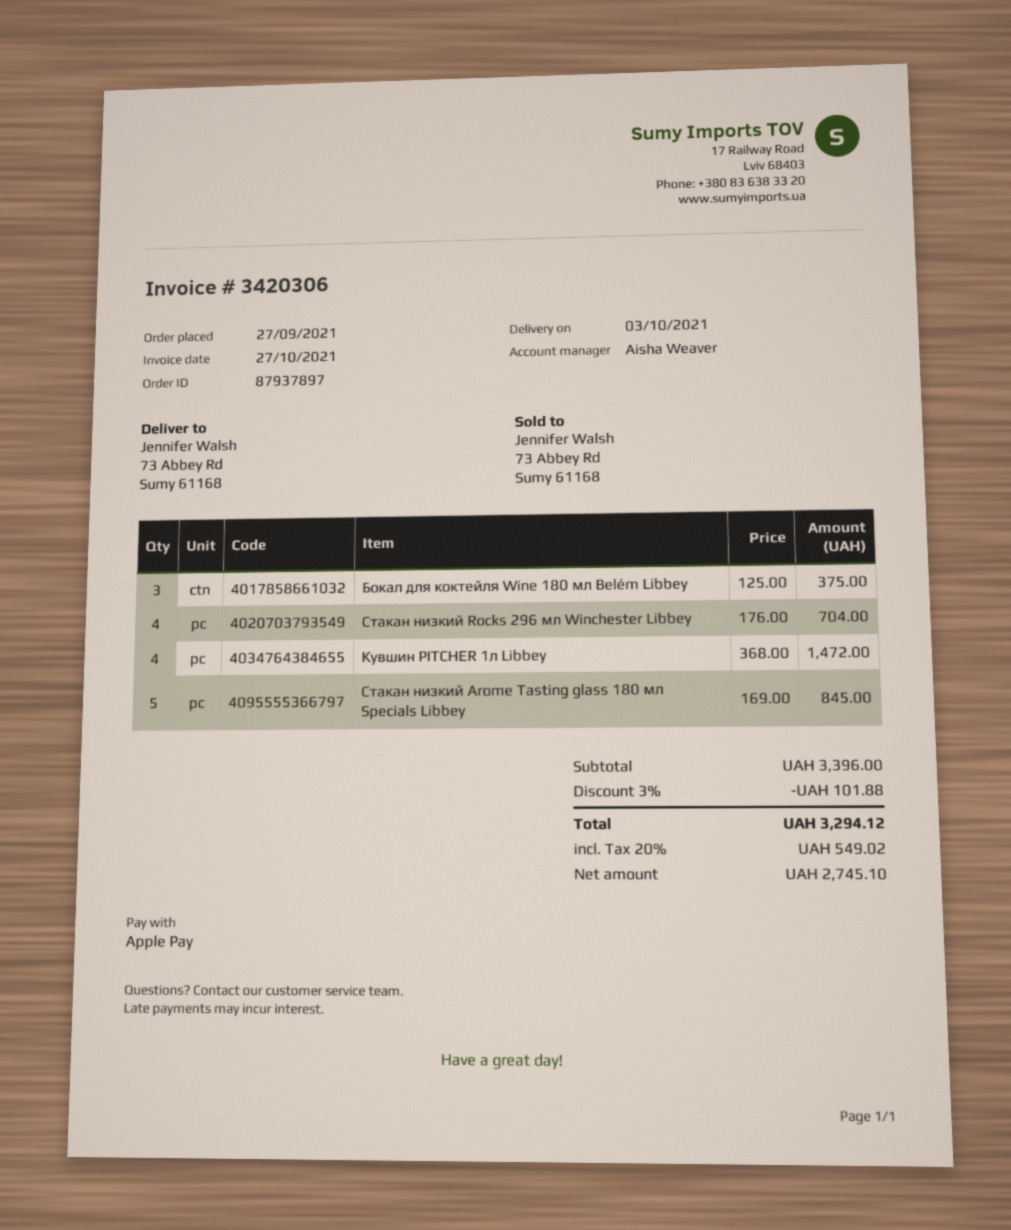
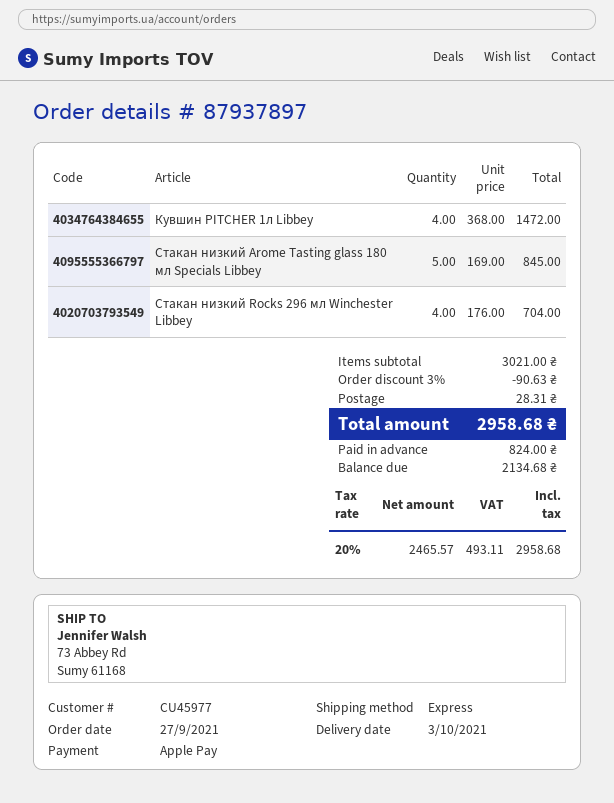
Бокал для коктейля Wine 180 мл Belém Libbey: 3 x 125.00 = 375.00 -> none
subtotal: 3396.00 -> 3021.00
discount: 3% = 101.88 -> 3% = 90.63
shipping: none -> 28.31
net: 2745.10 -> 2465.57
tax: 20% = 549.02 -> 20% = 493.11
total: 3294.12 -> 2958.68

